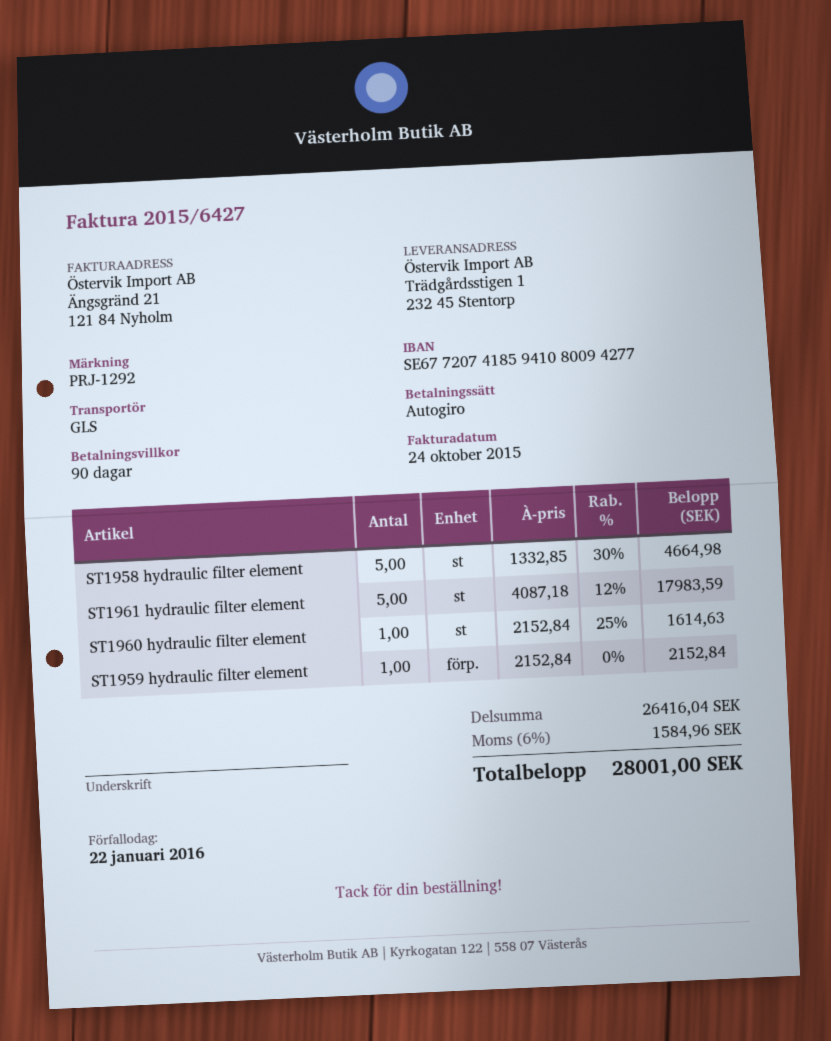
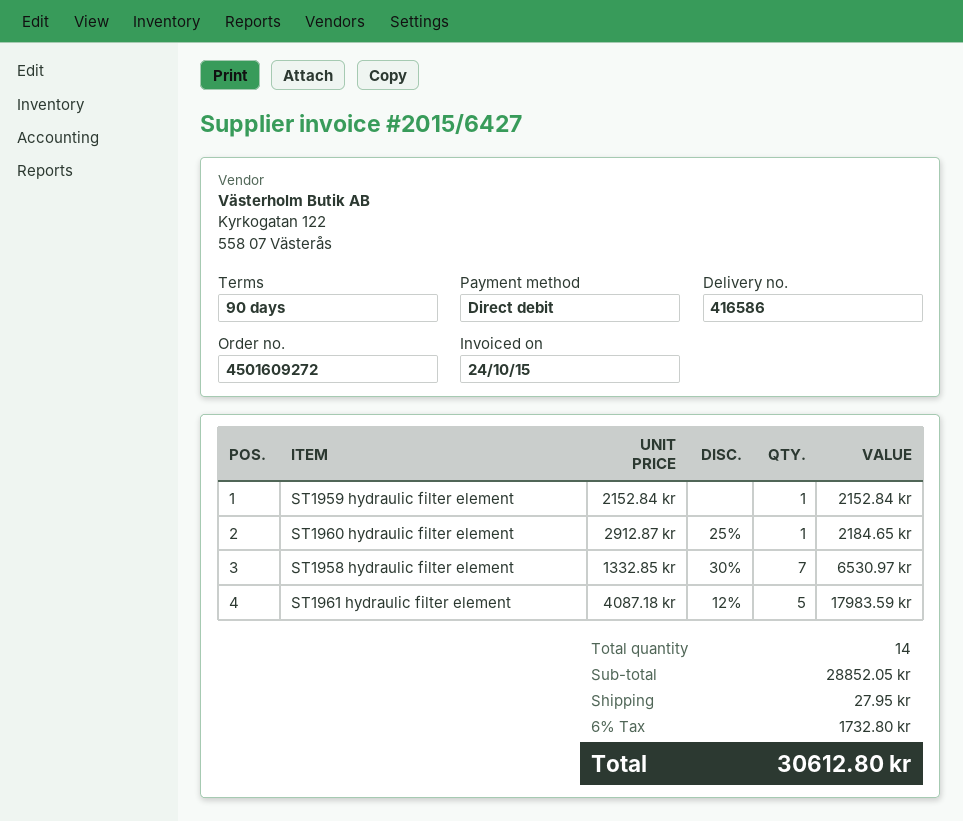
ST1958 hydraulic filter element: 5 x 1332.85 - 30% = 4664.98 -> 7 x 1332.85 - 30% = 6530.97
ST1960 hydraulic filter element: 1 x 2152.84 - 25% = 1614.63 -> 1 x 2912.87 - 25% = 2184.65
subtotal: 26416.04 -> 28852.05
shipping: none -> 27.95
tax: 6% = 1584.96 -> 6% = 1732.80
total: 28001.00 -> 30612.80

